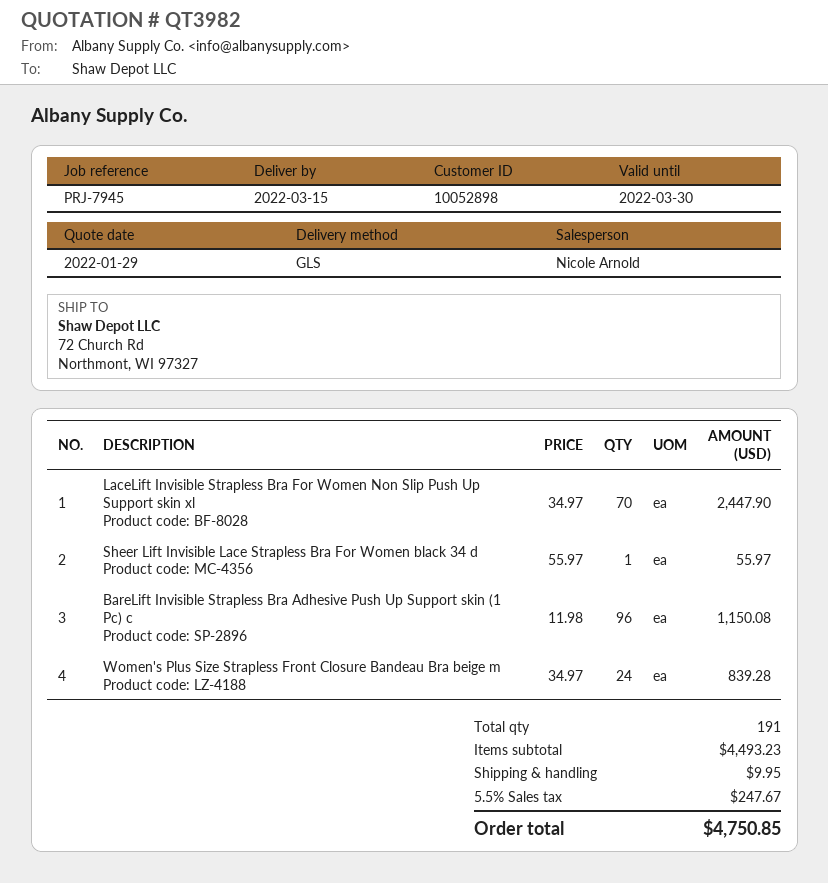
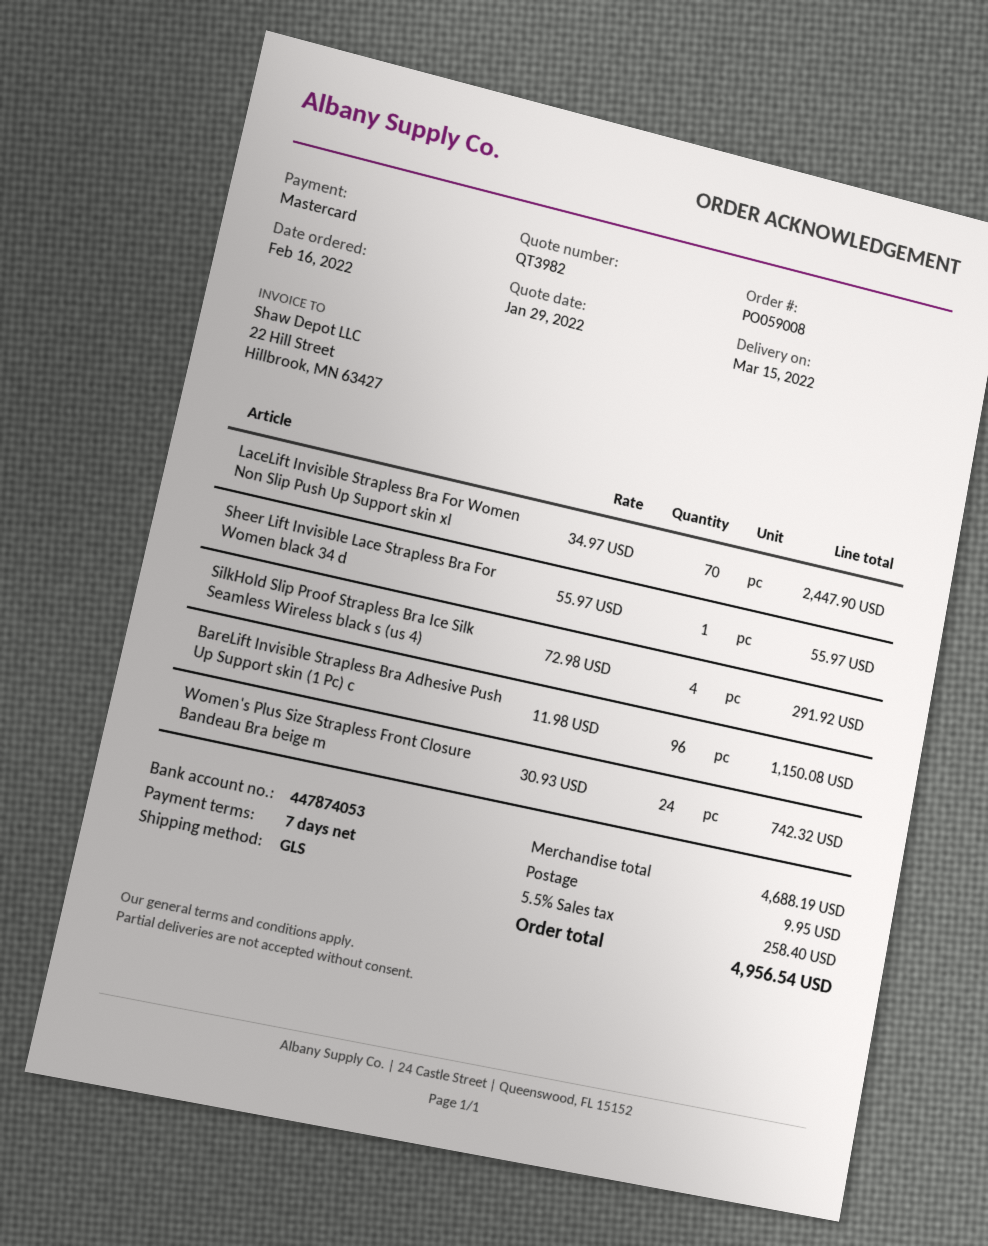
Women's Plus Size Strapless Front Closure Bandeau Bra beige m: 24 x 34.97 = 839.28 -> 24 x 30.93 = 742.32
SilkHold Slip Proof Strapless Bra Ice Silk Seamless Wireless black s (us 4): none -> 4 x 72.98 = 291.92
subtotal: 4493.23 -> 4688.19
tax: 5.5% = 247.67 -> 5.5% = 258.40
total: 4750.85 -> 4956.54

